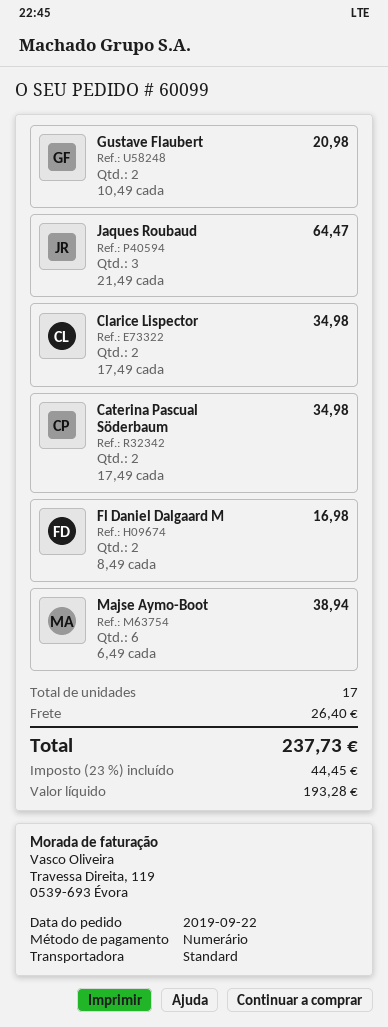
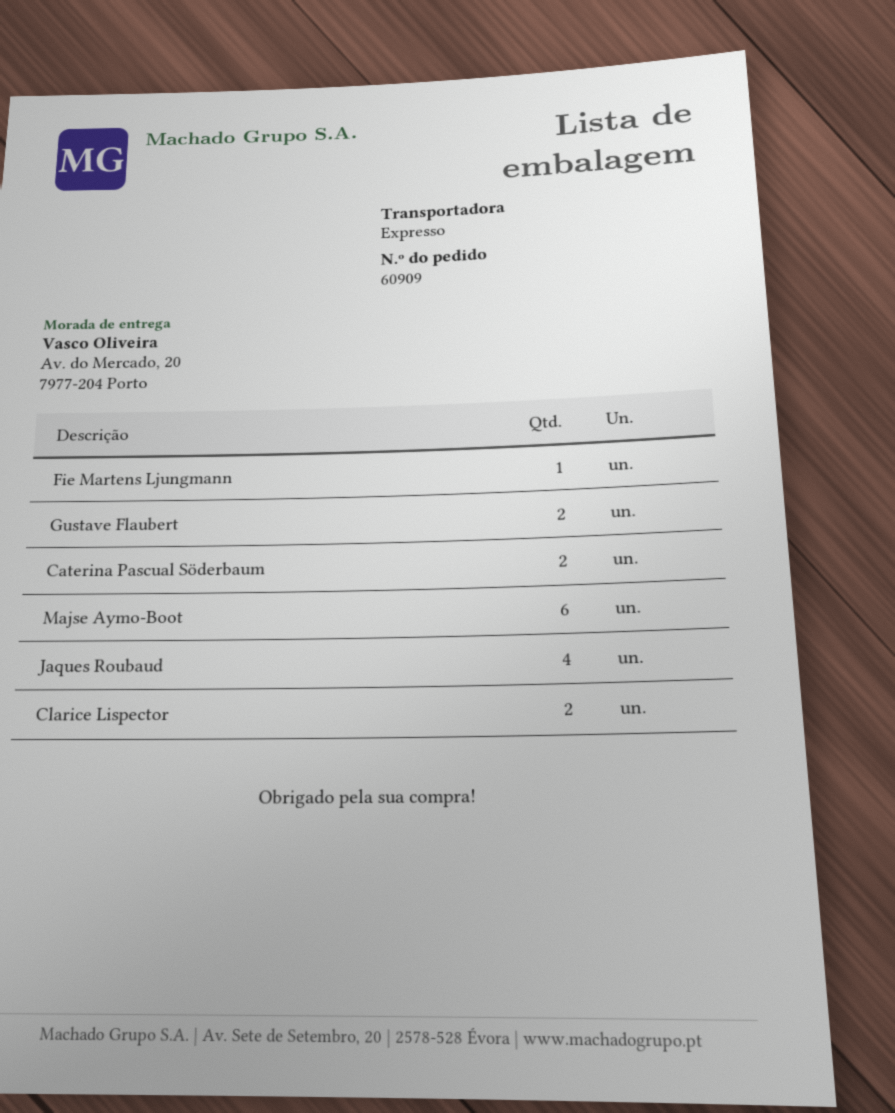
order number: 60099 -> 60909
shipping method: standard -> express
Jaques Roubaud: 3 -> 4
Fl Daniel Dalgaard M: 2 -> none
Fie Martens Ljungmann: none -> 1

